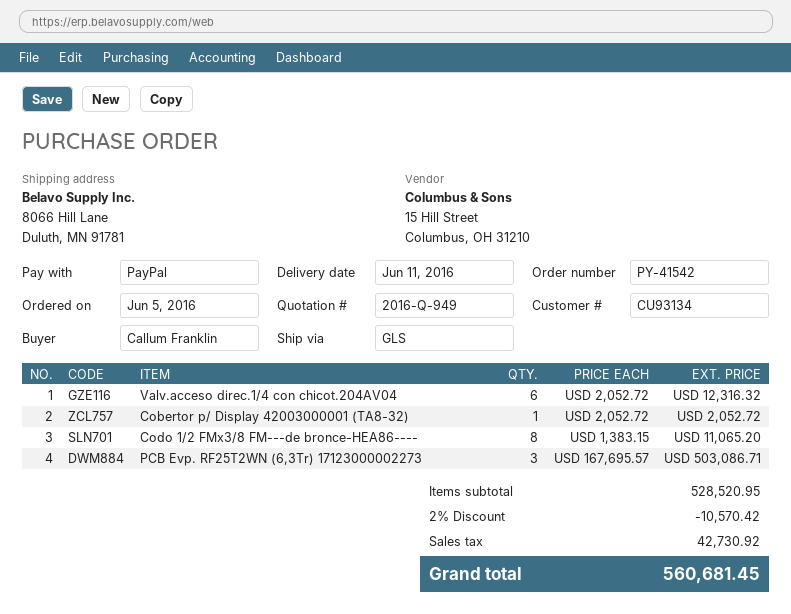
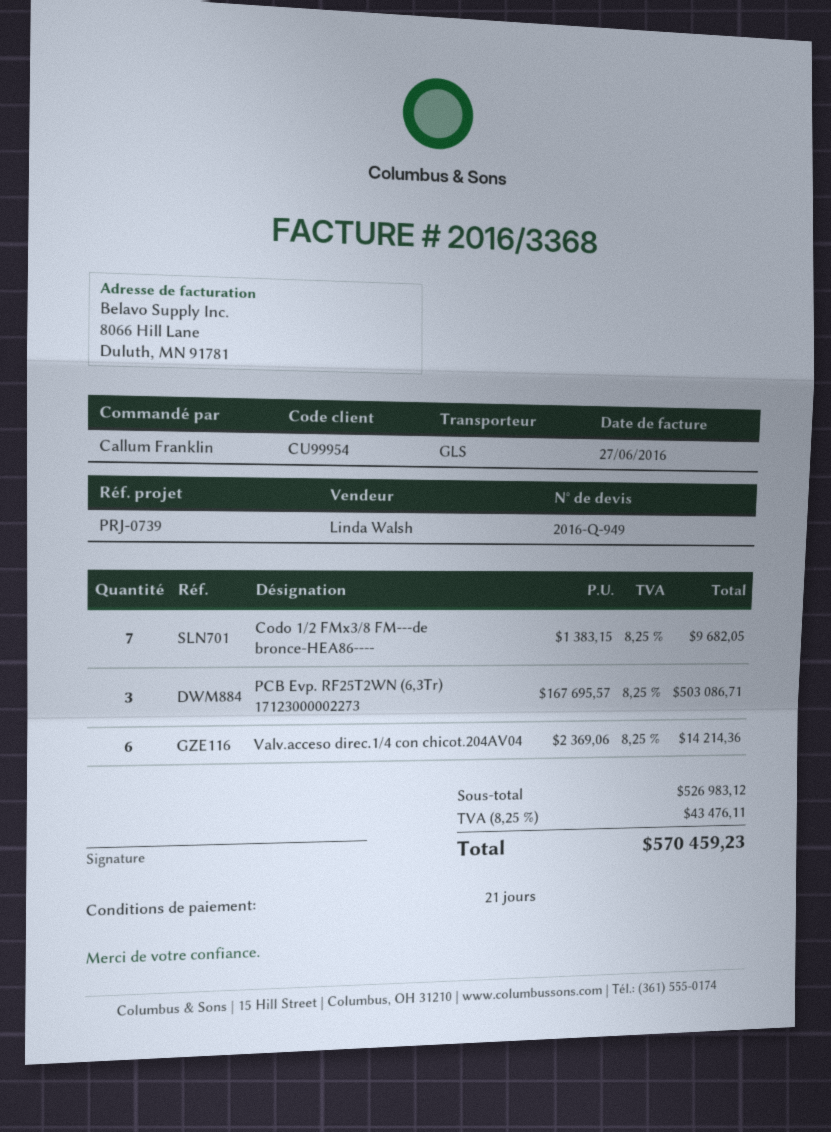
customer number: CU93134 -> CU99954
Valv.acceso direc.1/4 con chicot.204AV04: 6 x 2052.72 = 12316.32 -> 6 x 2369.06 = 14214.36
Cobertor p/ Display 42003000001 (TA8-32): 1 x 2052.72 = 2052.72 -> none
Codo 1/2 FMx3/8 FM---de bronce-HEA86----: 8 x 1383.15 = 11065.20 -> 7 x 1383.15 = 9682.05
subtotal: 528520.95 -> 526983.12
discount: 2% = 10570.42 -> none
tax: 42730.92 -> 43476.11
total: 560681.45 -> 570459.23

